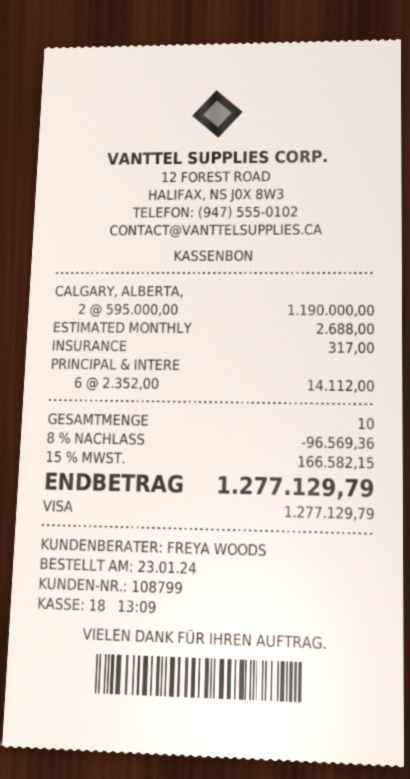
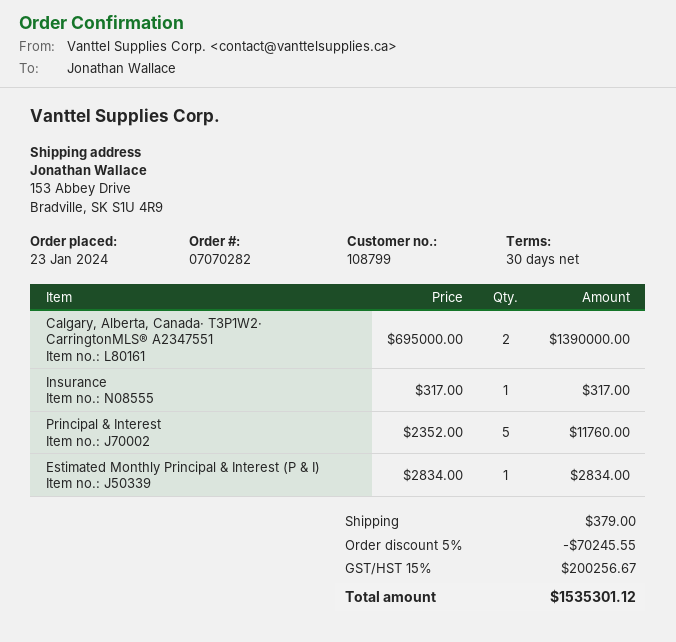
CALGARY, ALBERTA,: 2 x 595000.00 = 1190000.00 -> 2 x 695000.00 = 1390000.00
ESTIMATED MONTHLY: 1 x 2688.00 = 2688.00 -> 1 x 2834.00 = 2834.00
PRINCIPAL & INTERE: 6 x 2352.00 = 14112.00 -> 5 x 2352.00 = 11760.00
discount: 8% = 96569.36 -> 5% = 70245.55
shipping: none -> 379.00
tax: 15% = 166582.15 -> 15% = 200256.67
total: 1277129.79 -> 1535301.12

